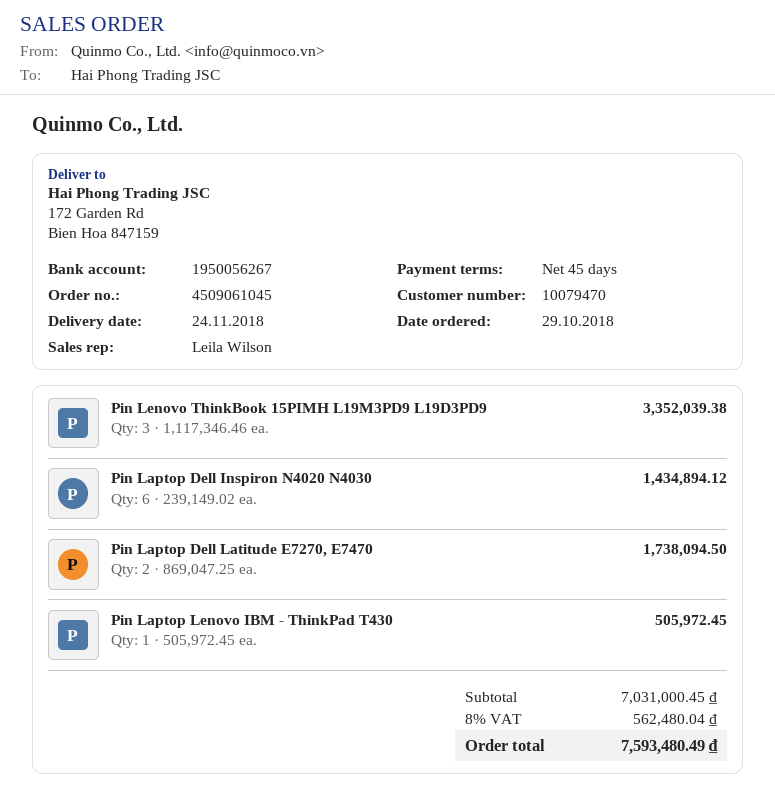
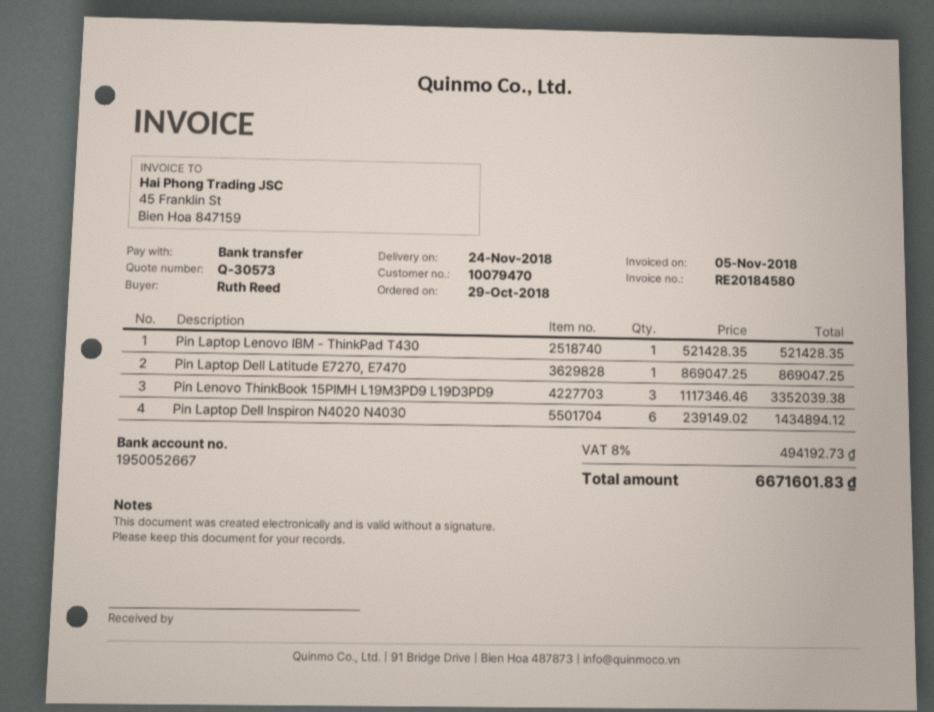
bank account: 1950056267 -> 1950052667
Pin Laptop Dell Latitude E7270, E7470: 2 x 869047.25 = 1738094.50 -> 1 x 869047.25 = 869047.25
Pin Laptop Lenovo IBM - ThinkPad T430: 1 x 505972.45 = 505972.45 -> 1 x 521428.35 = 521428.35
tax: 8% = 562480.04 -> 8% = 494192.73
total: 7593480.49 -> 6671601.83

